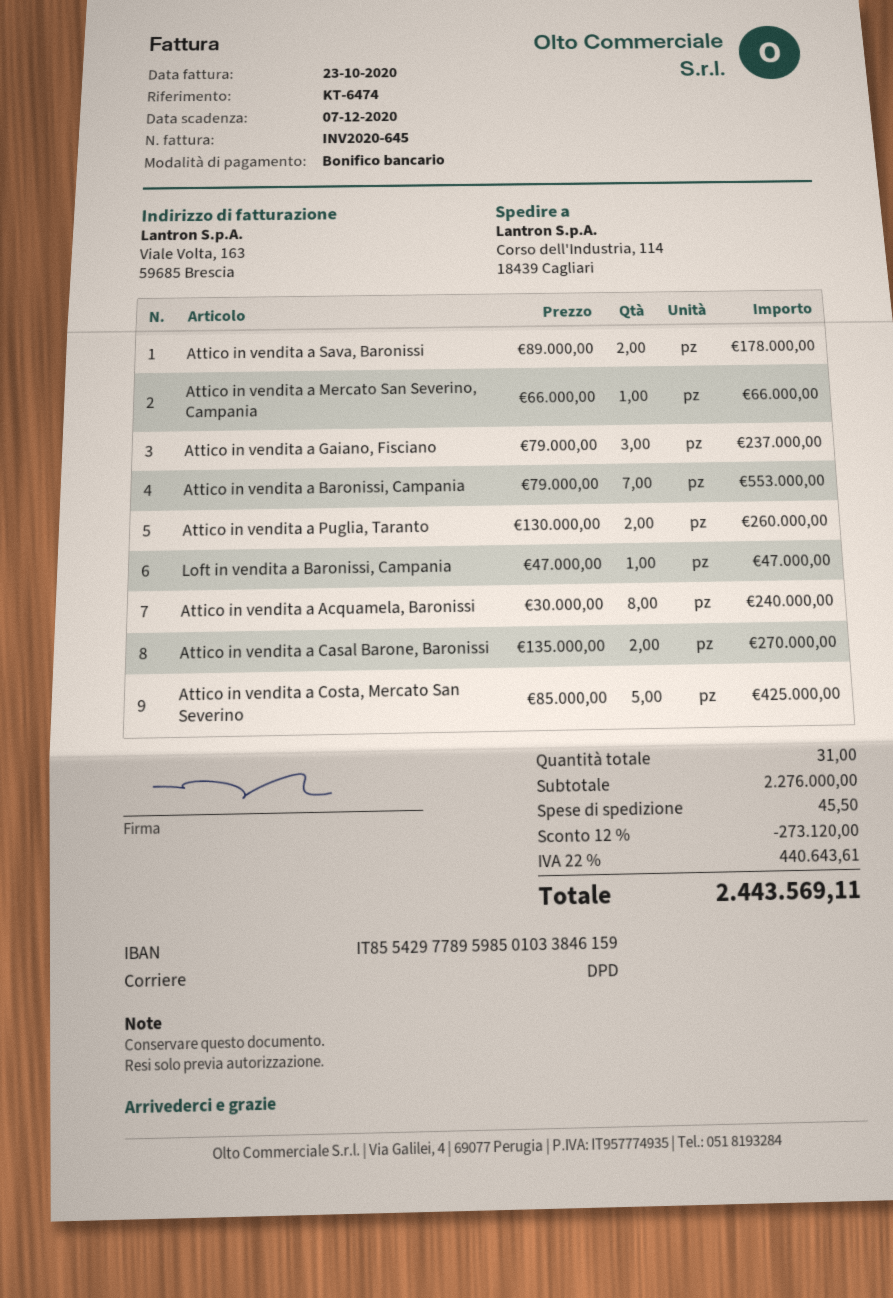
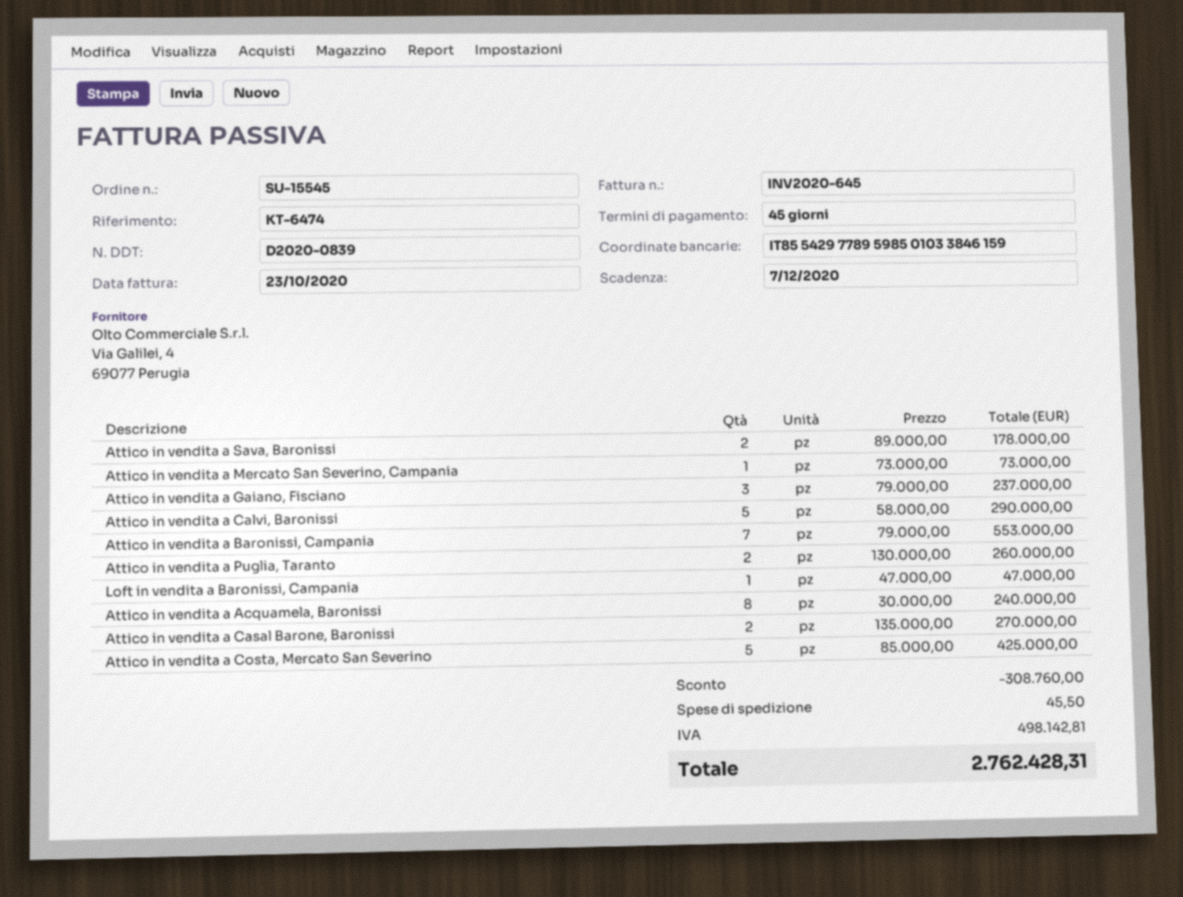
Attico in vendita a Mercato San Severino, Campania: 1 x 66000.00 = 66000.00 -> 1 x 73000.00 = 73000.00
Attico in vendita a Calvi, Baronissi: none -> 5 x 58000.00 = 290000.00
discount: 273120.00 -> 308760.00
tax: 440643.61 -> 498142.81
total: 2443569.11 -> 2762428.31

